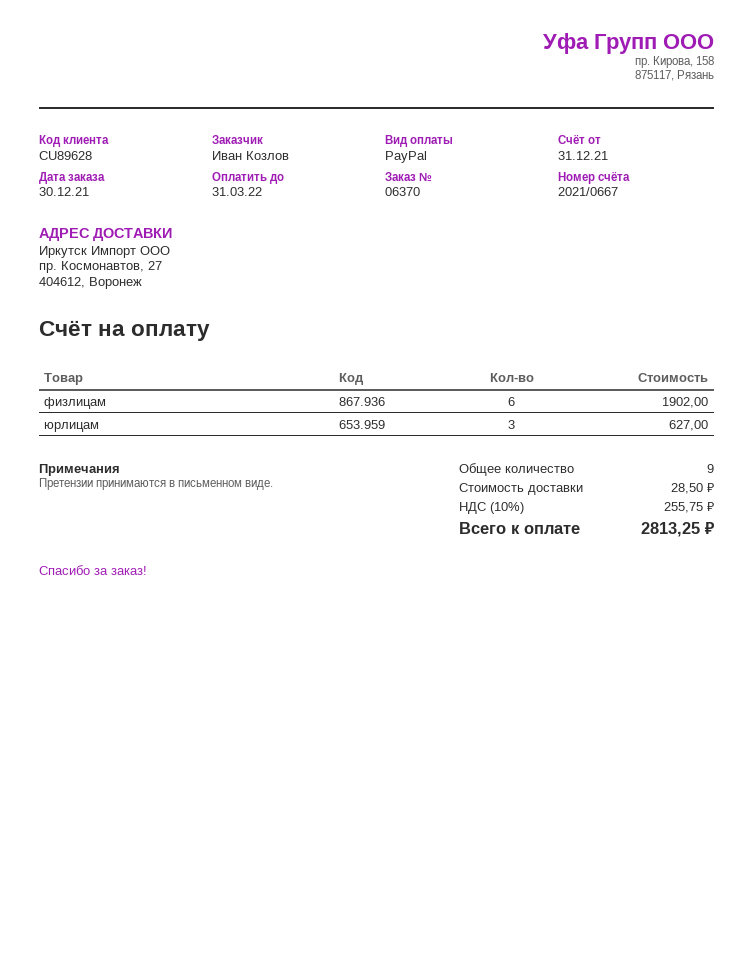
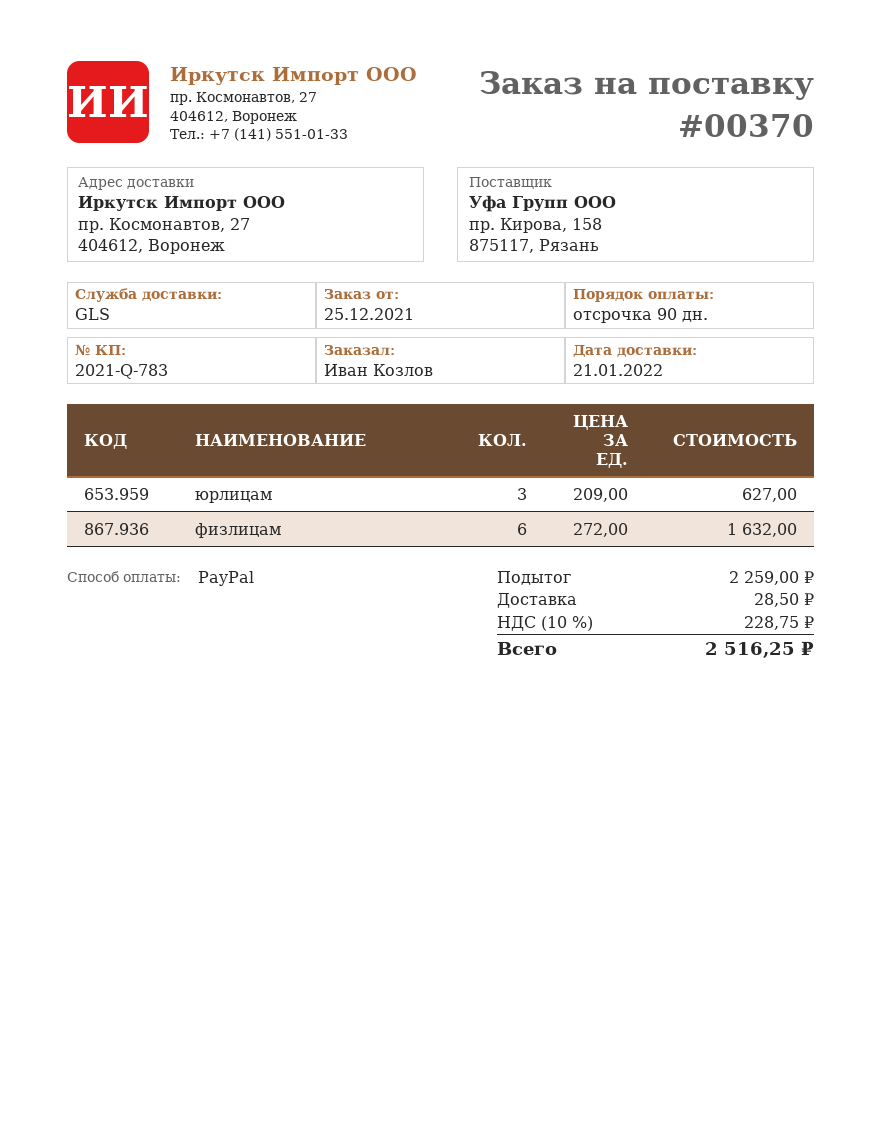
order number: 06370 -> 00370
order date: 2021-12-30 -> 2021-12-25
физлицам: 6 for 1902.00 -> 6 for 1632.00
tax: 10% = 255.75 -> 10% = 228.75
total: 2813.25 -> 2516.25

